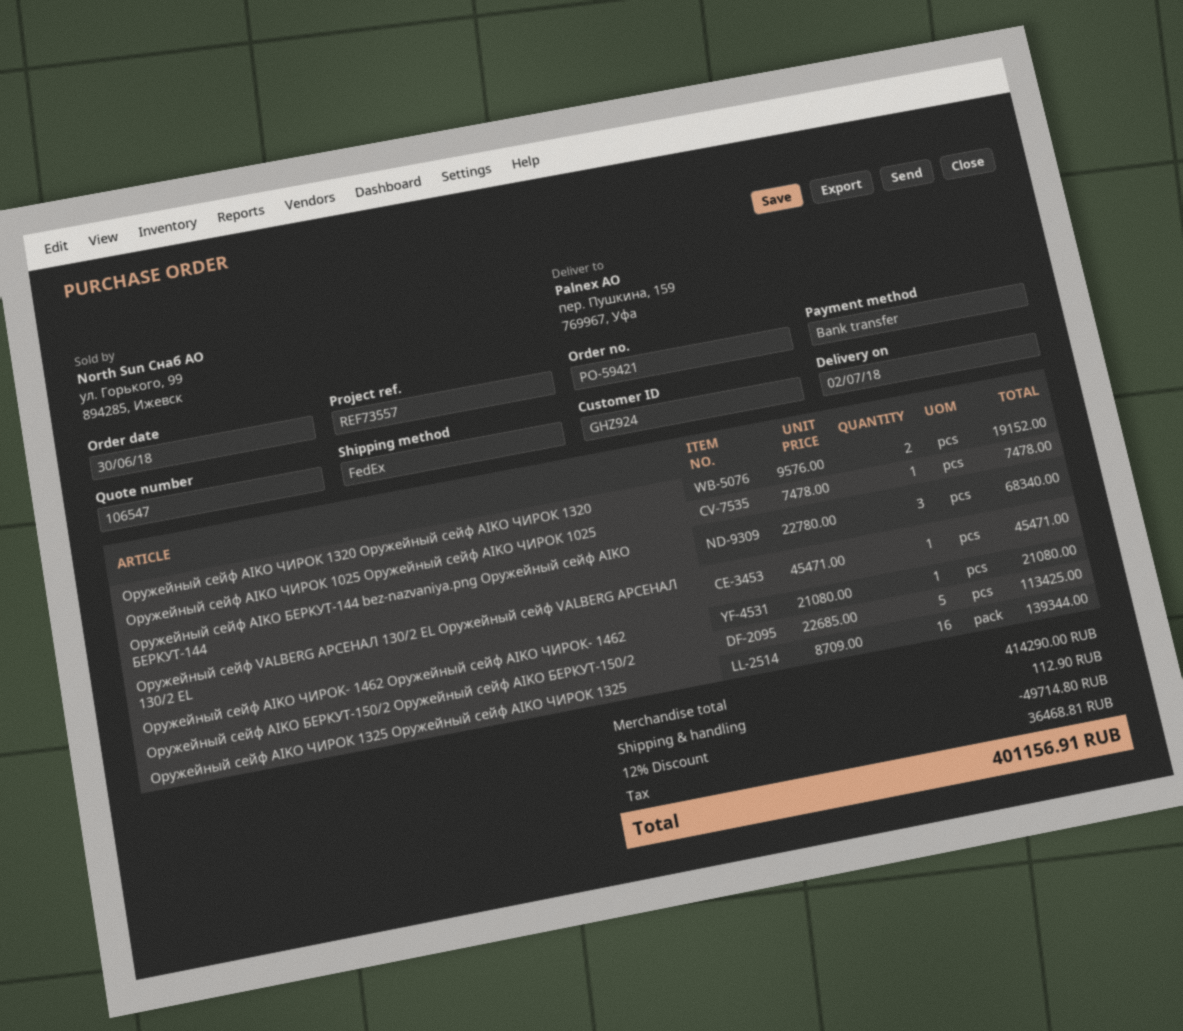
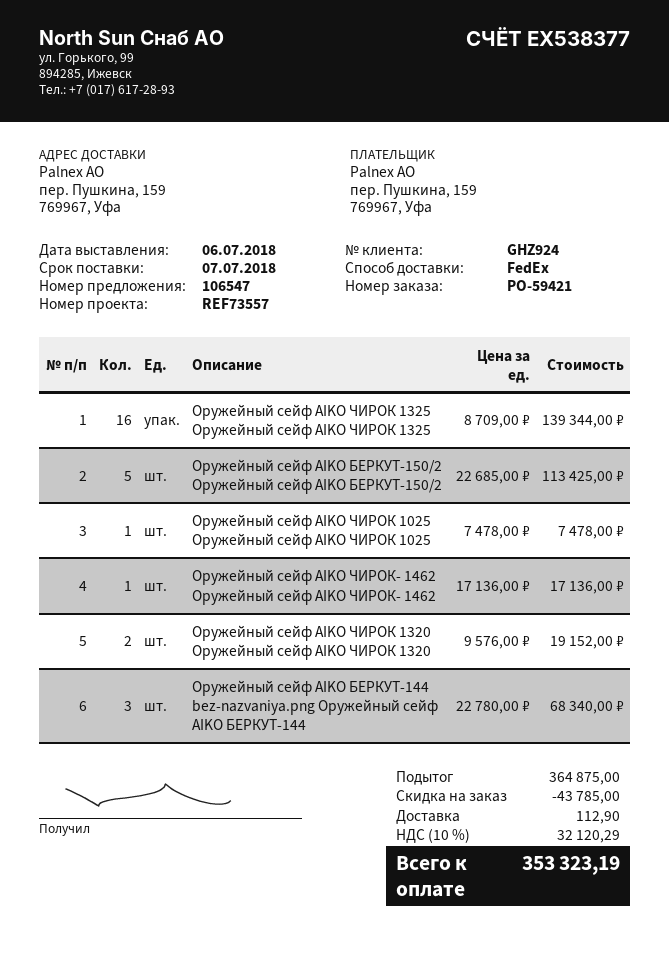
delivery date: 2018-07-02 -> 2018-07-07
Оружейный сейф VALBERG АРСЕНАЛ 130/2 EL Оружейный сейф VALBERG АРСЕНАЛ 130/2 EL: 1 x 45471.00 = 45471.00 -> none
Оружейный сейф AIKO ЧИРОК- 1462 Оружейный сейф AIKO ЧИРОК- 1462: 1 x 21080.00 = 21080.00 -> 1 x 17136.00 = 17136.00
subtotal: 414290.00 -> 364875.00
discount: 49714.80 -> 43785.00
tax: 36468.81 -> 32120.29
total: 401156.91 -> 353323.19

